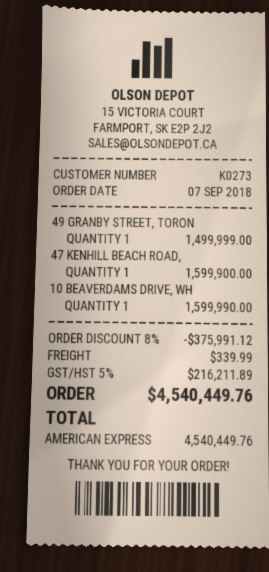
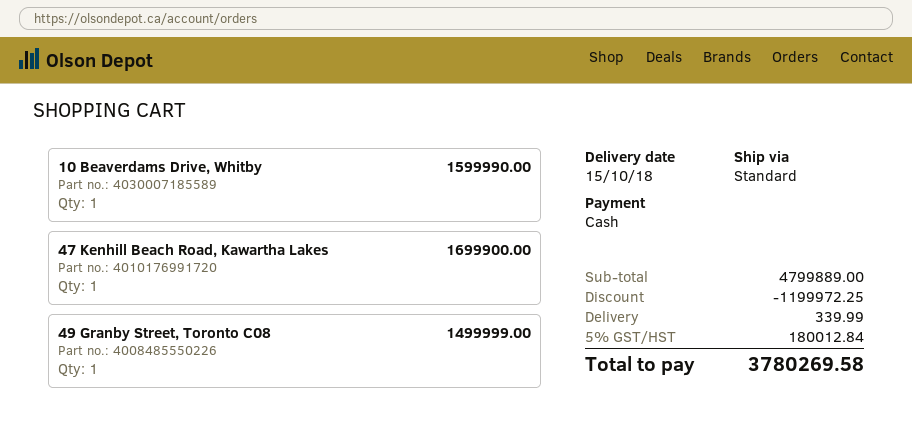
payment method: American Express -> cash
47 KENHILL BEACH ROAD,: 1 for 1599900.00 -> 1 for 1699900.00
discount: 375991.12 -> 1199972.25
tax: 5% = 216211.89 -> 5% = 180012.84
total: 4540449.76 -> 3780269.58

